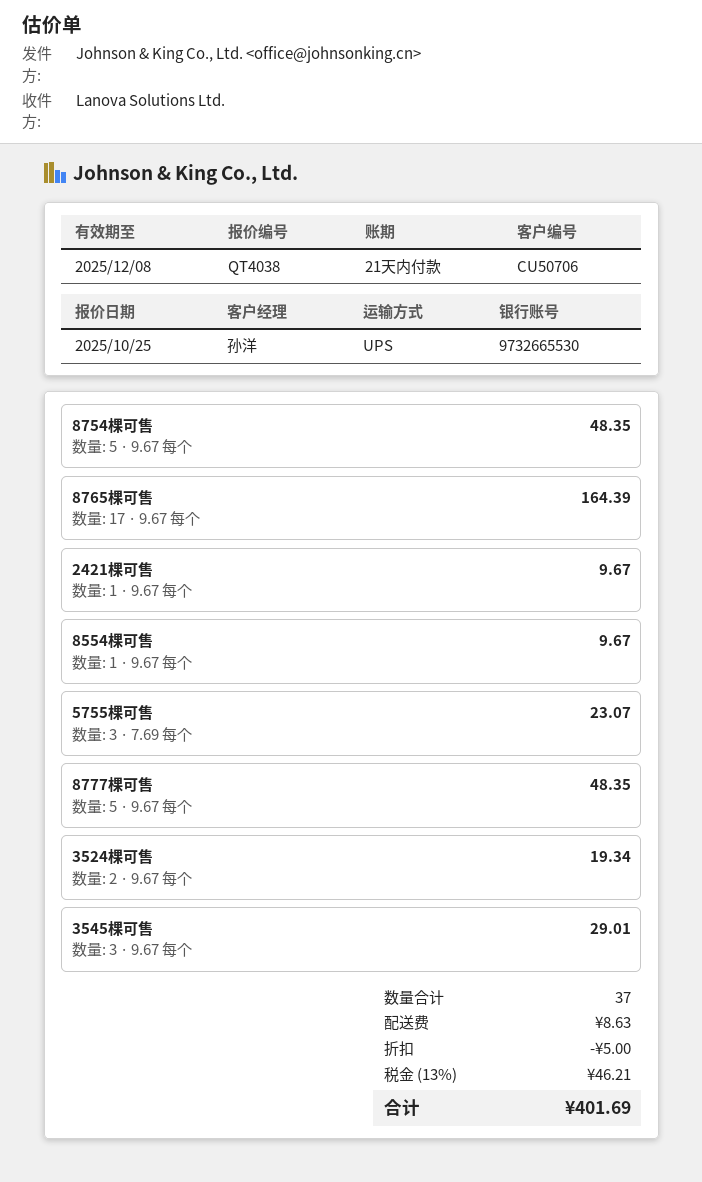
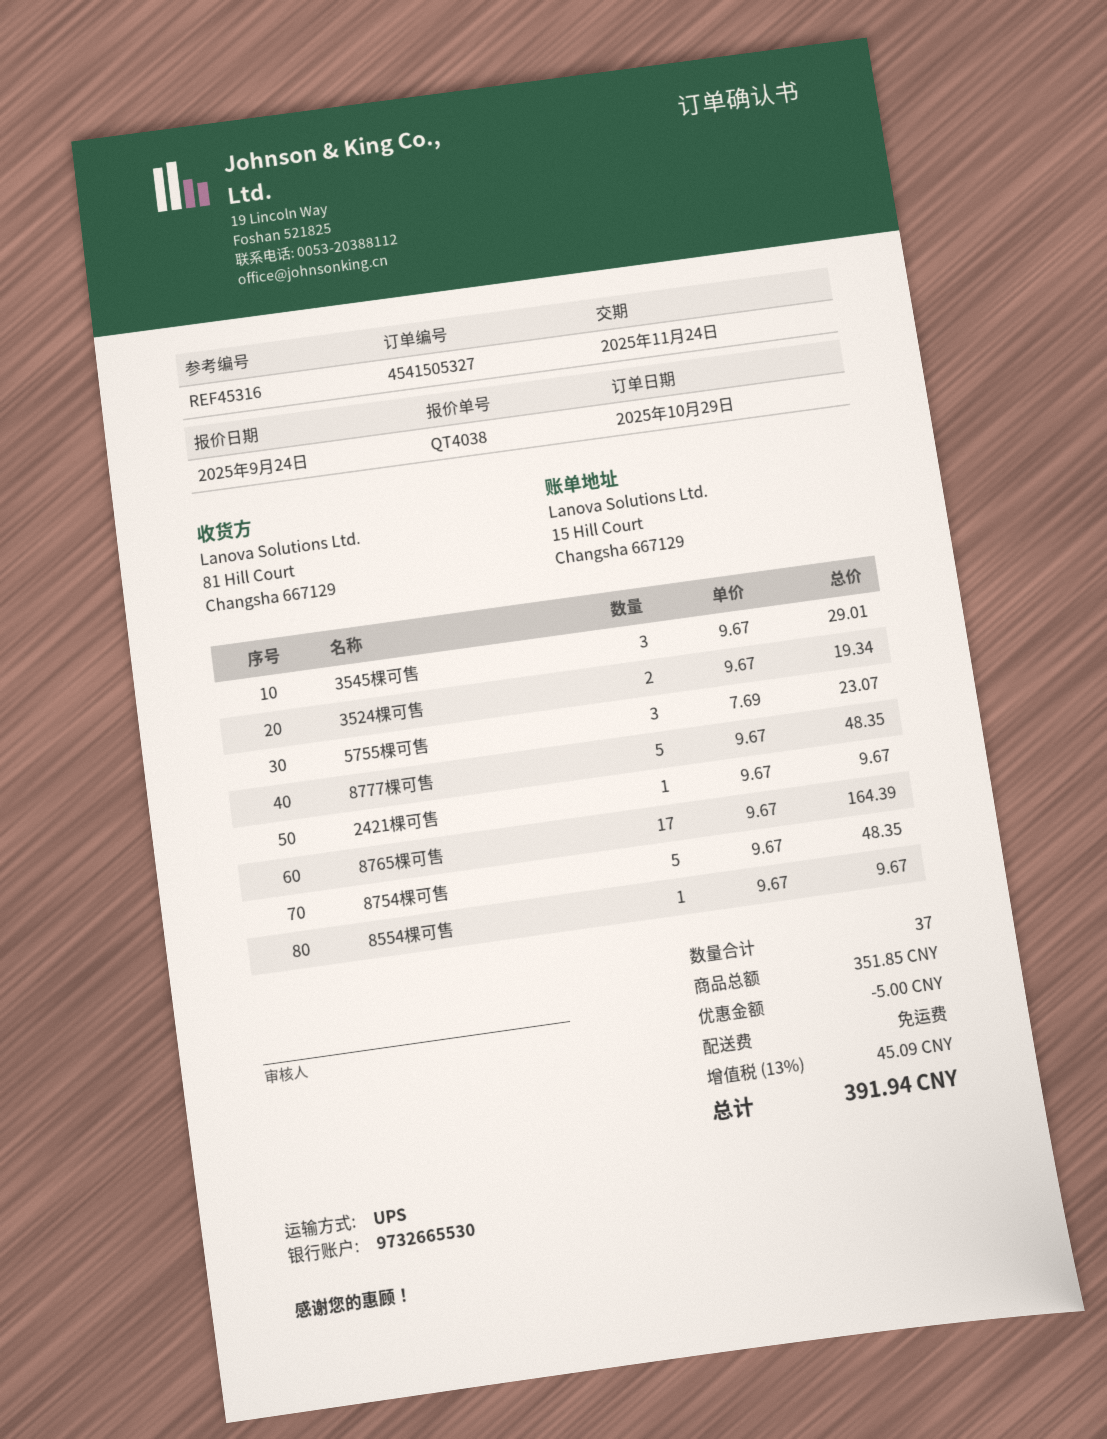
quote date: 2025-10-25 -> 2025-09-24
shipping: 8.63 -> 0.00
tax: 13% = 46.21 -> 13% = 45.09
total: 401.69 -> 391.94

